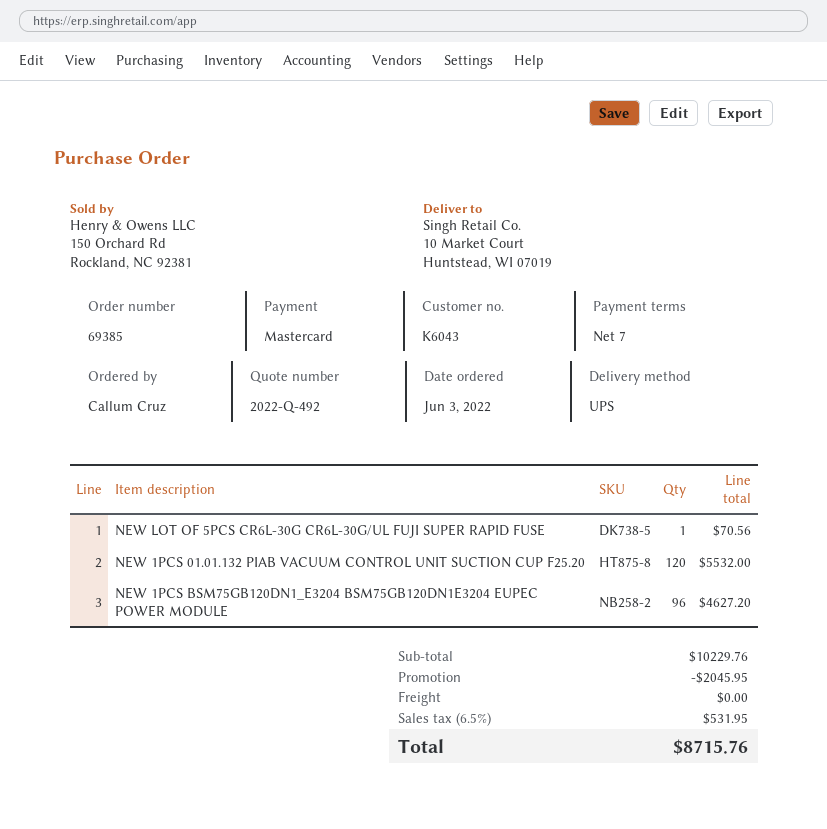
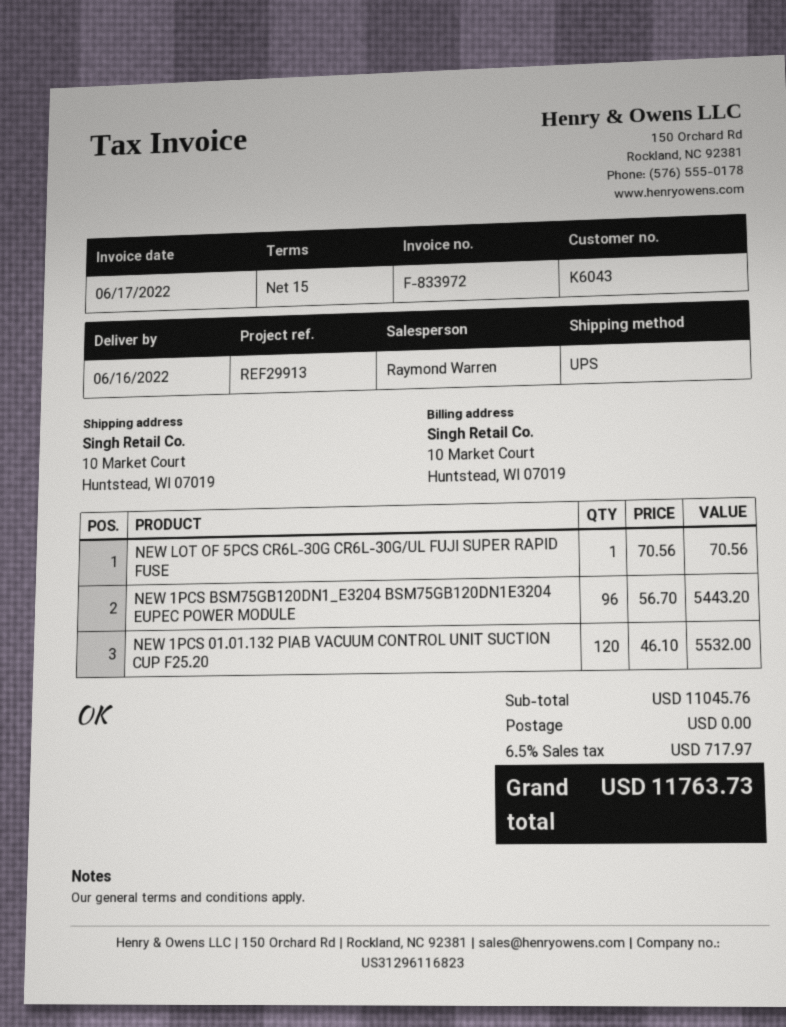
payment terms: 7 days -> 15 days
NEW 1PCS BSM75GB120DN1_E3204 BSM75GB120DN1E3204 EUPEC POWER MODULE: 96 for 4627.20 -> 96 for 5443.20
subtotal: 10229.76 -> 11045.76
discount: 2045.95 -> none
tax: 6.5% = 531.95 -> 6.5% = 717.97
total: 8715.76 -> 11763.73

